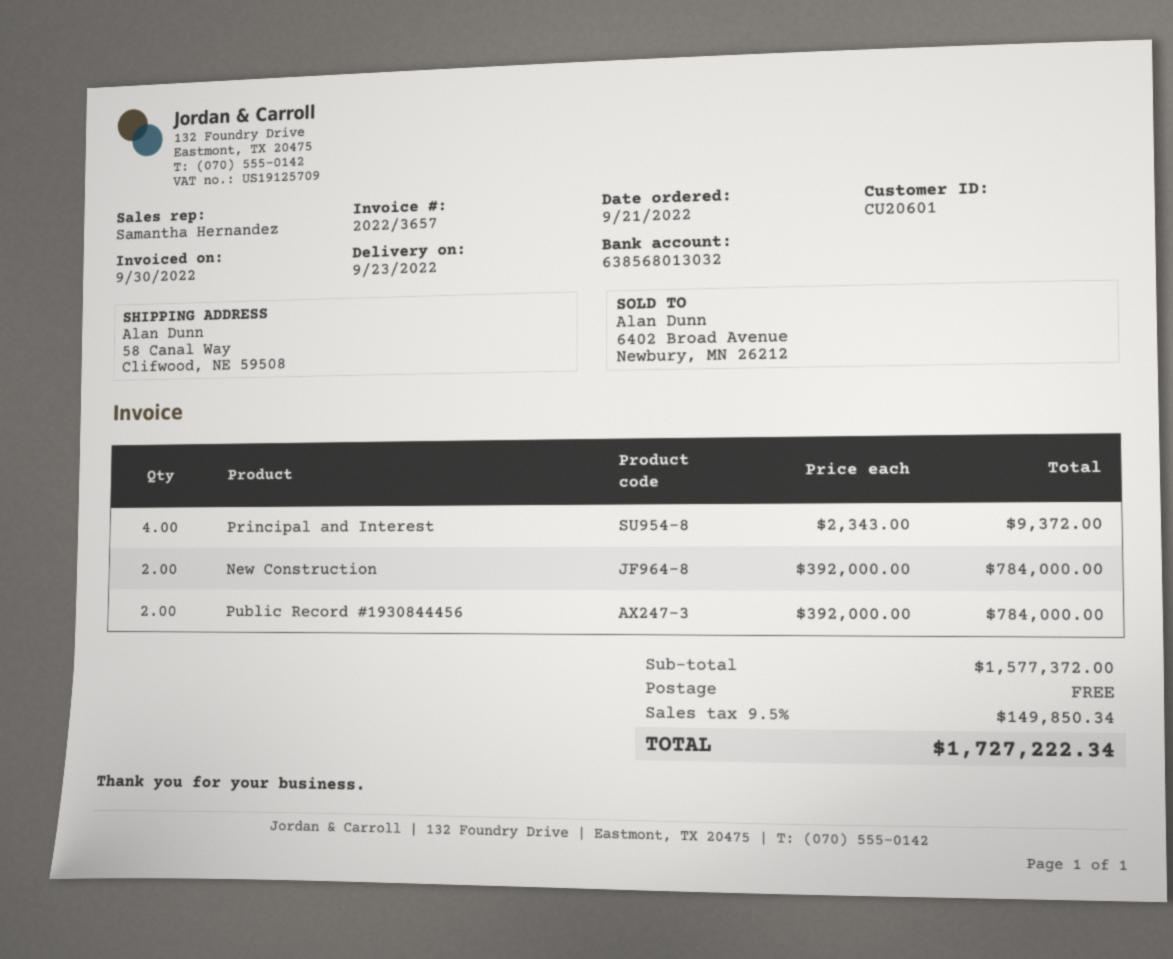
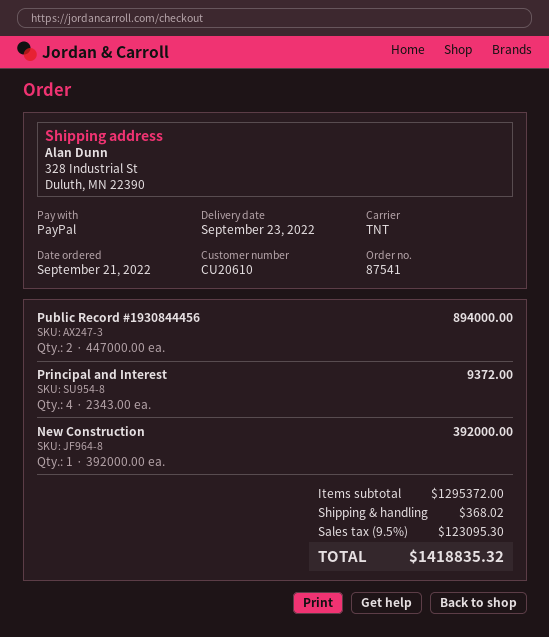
customer number: CU20601 -> CU20610
ship to: 58 Canal Way, Clifwood, NE 59508 -> 328 Industrial St, Duluth, MN 22390
New Construction: 2 x 392000.00 = 784000.00 -> 1 x 392000.00 = 392000.00
Public Record #1930844456: 2 x 392000.00 = 784000.00 -> 2 x 447000.00 = 894000.00
subtotal: 1577372.00 -> 1295372.00
shipping: 0.00 -> 368.02
tax: 9.5% = 149850.34 -> 9.5% = 123095.30
total: 1727222.34 -> 1418835.32

